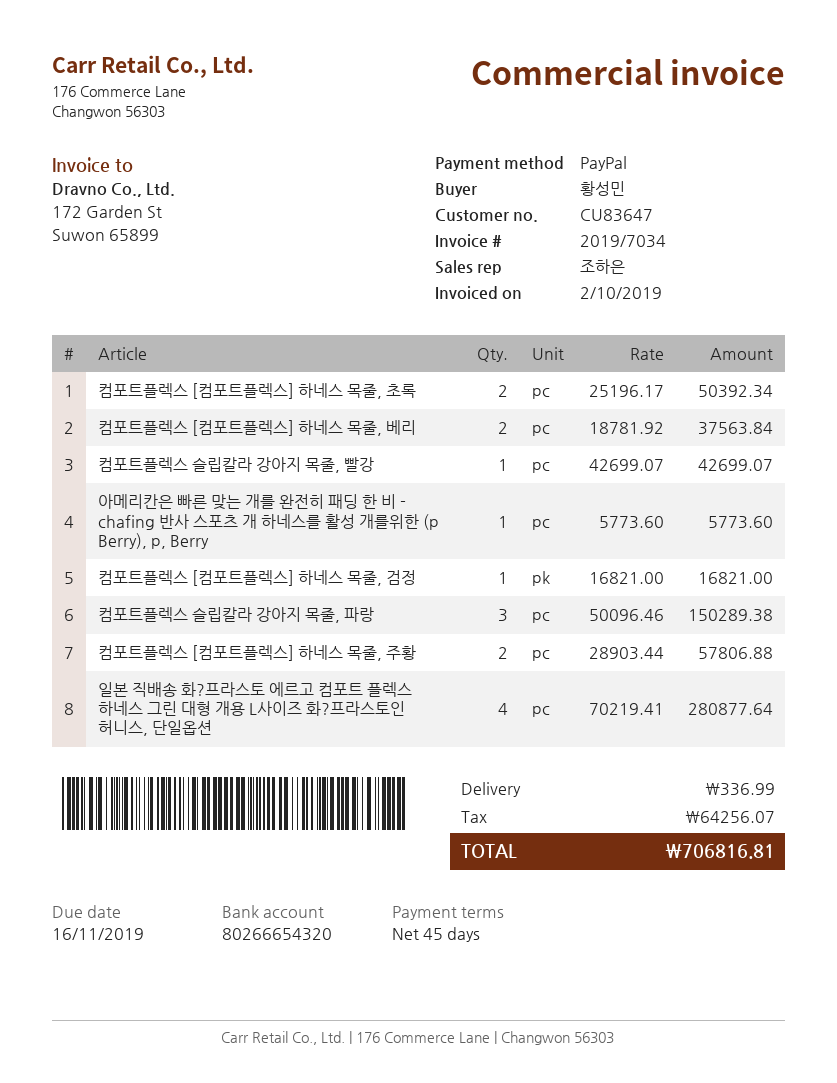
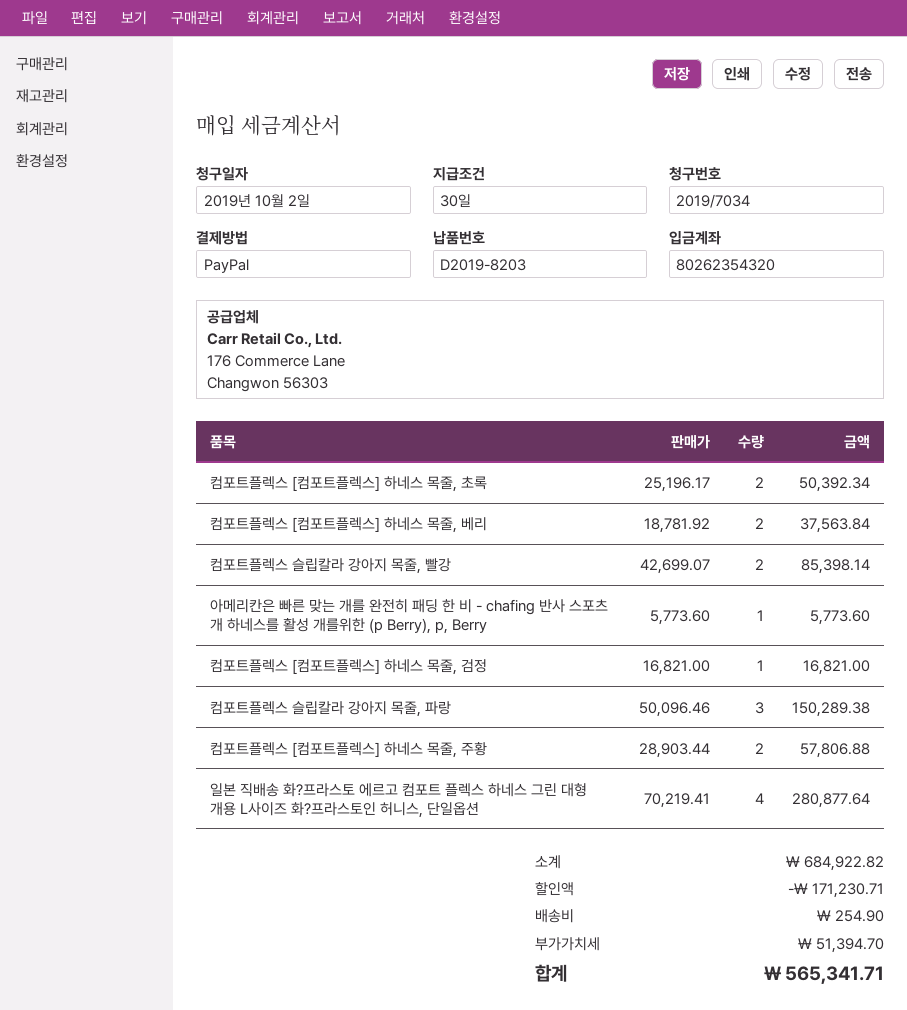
payment terms: 45 days -> 30 days
bank account: 80266654320 -> 80262354320
컴포트플렉스 슬립칼라 강아지 목줄, 빨강: 1 x 42699.07 = 42699.07 -> 2 x 42699.07 = 85398.14
discount: none -> 171230.71
shipping: 336.99 -> 254.90
tax: 64256.07 -> 51394.70
total: 706816.81 -> 565341.71

